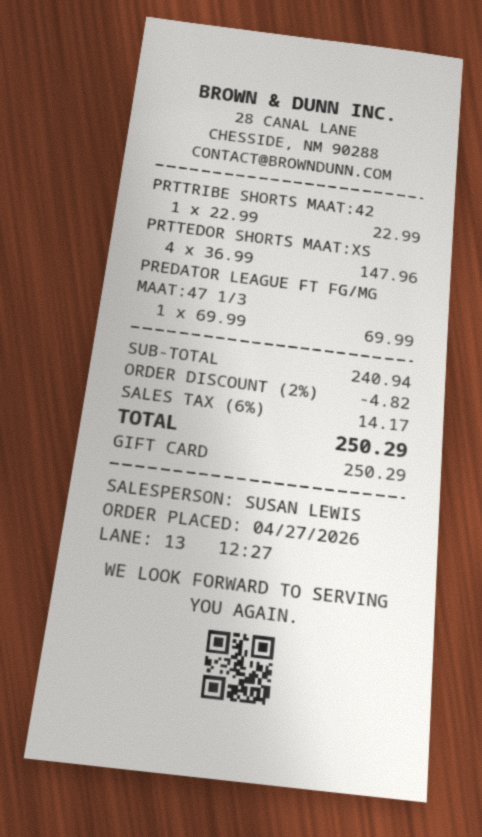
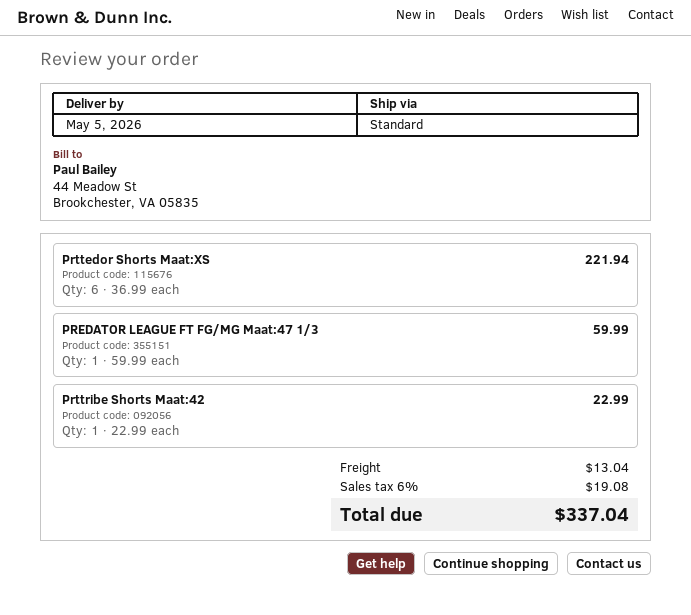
PRTTEDOR SHORTS MAAT:XS: 4 x 36.99 = 147.96 -> 6 x 36.99 = 221.94
PREDATOR LEAGUE FT FG/MG MAAT:47 1/3: 1 x 69.99 = 69.99 -> 1 x 59.99 = 59.99
discount: 2% = 4.82 -> none
shipping: none -> 13.04
tax: 6% = 14.17 -> 6% = 19.08
total: 250.29 -> 337.04

